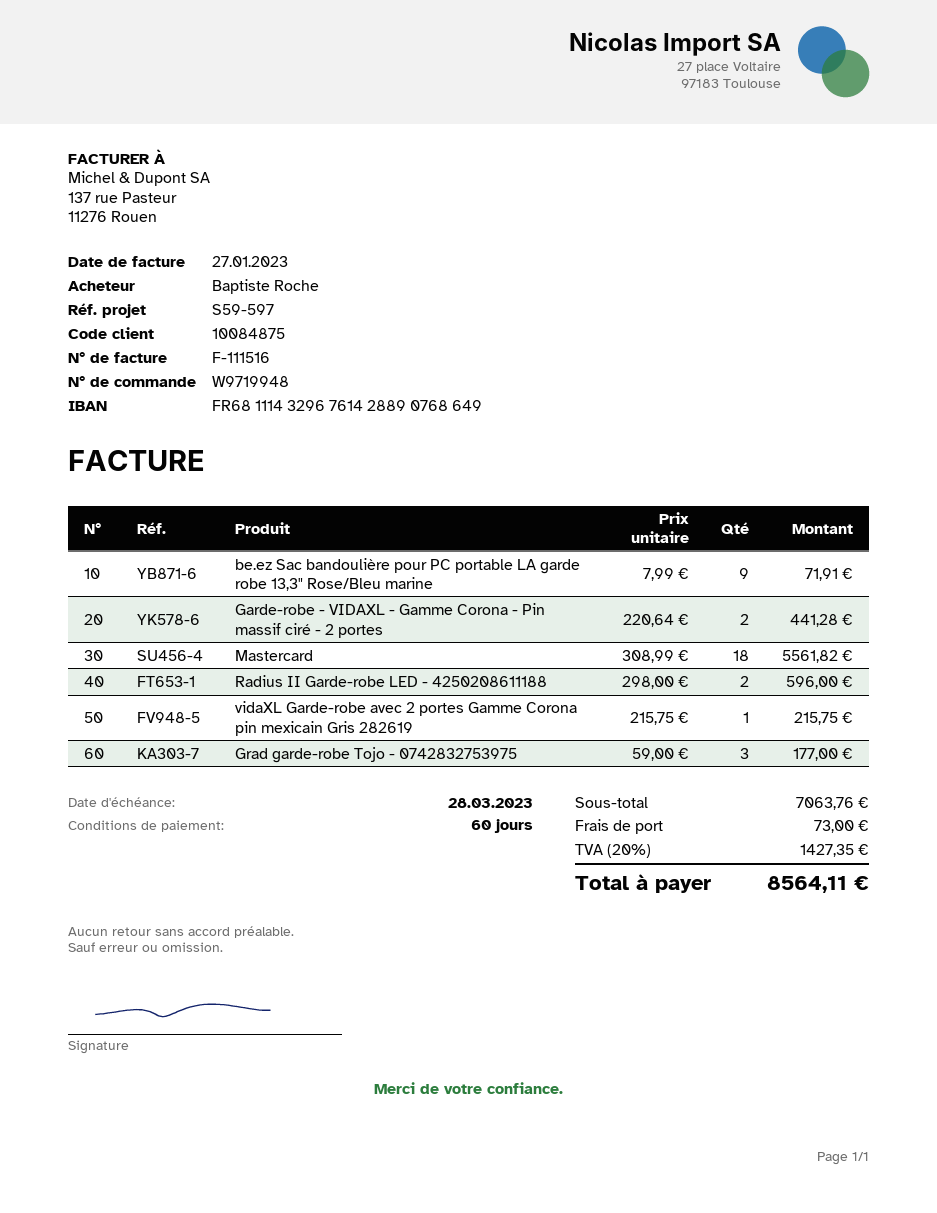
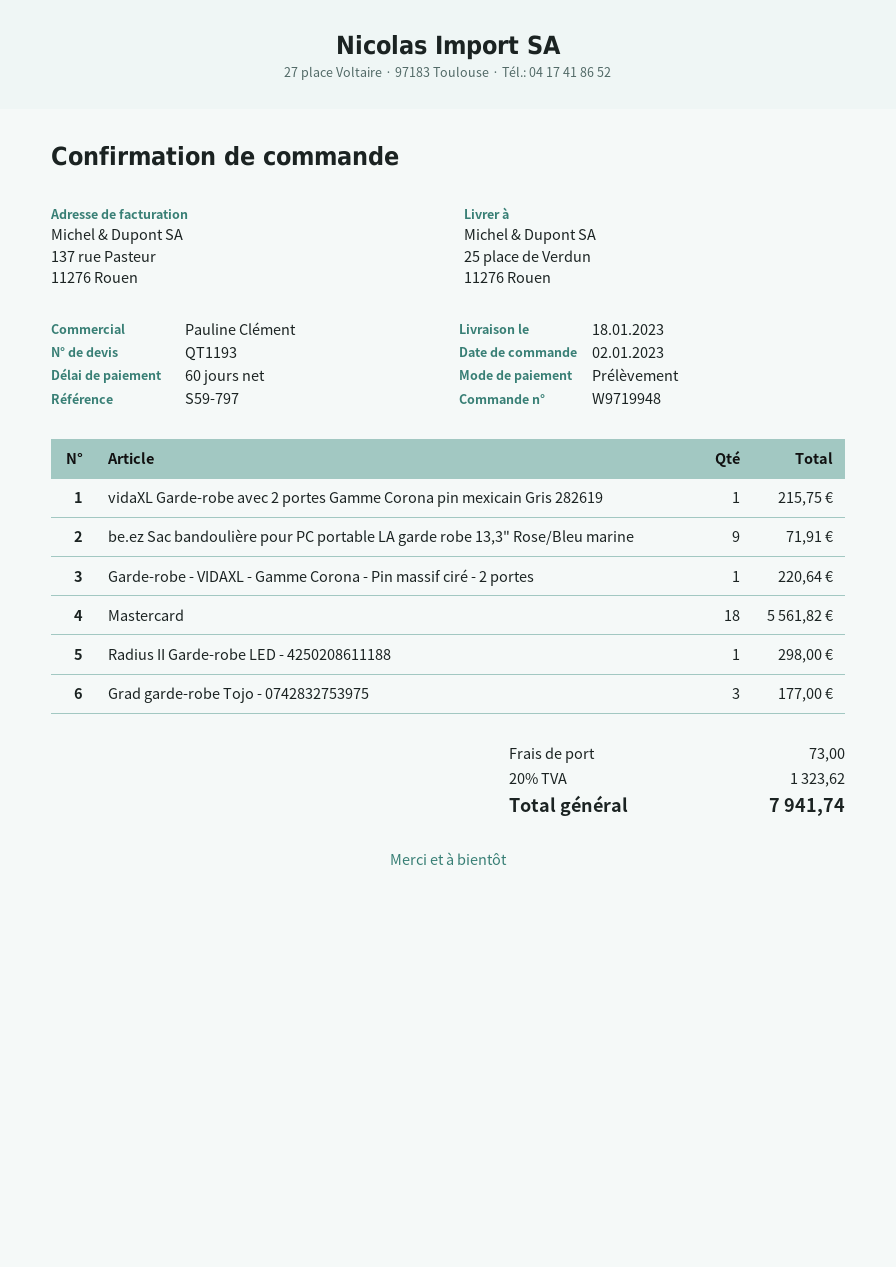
reference: S59-597 -> S59-797
Garde-robe - VIDAXL - Gamme Corona - Pin massif ciré - 2 portes: 2 for 441.28 -> 1 for 220.64
Radius II Garde-robe LED - 4250208611188: 2 for 596.00 -> 1 for 298.00
tax: 20% = 1427.35 -> 20% = 1323.62
total: 8564.11 -> 7941.74

